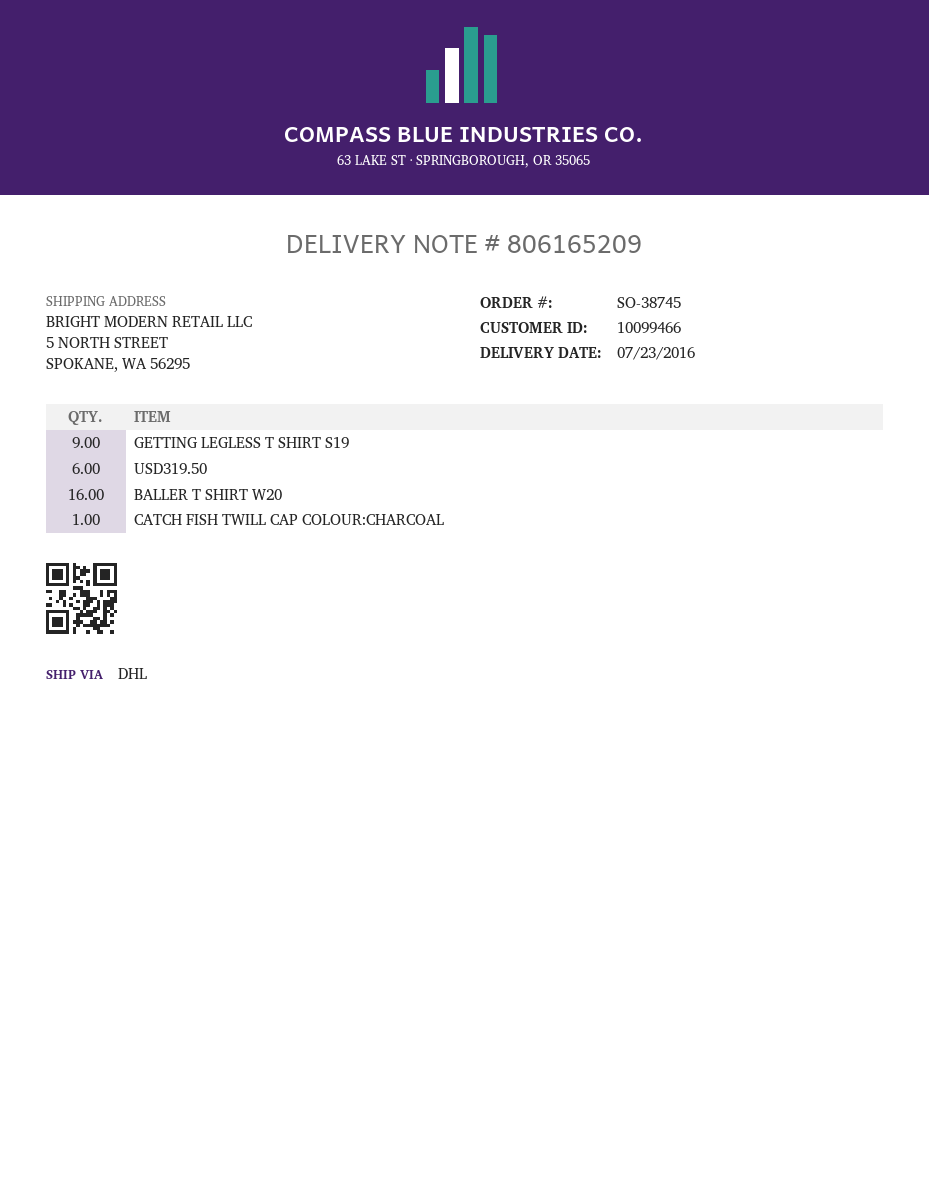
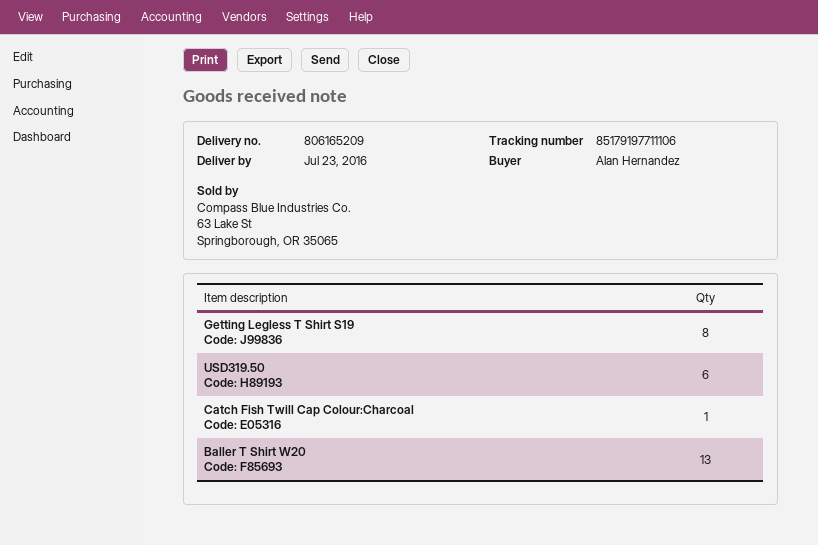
GETTING LEGLESS T SHIRT S19: 9 -> 8
BALLER T SHIRT W20: 16 -> 13

